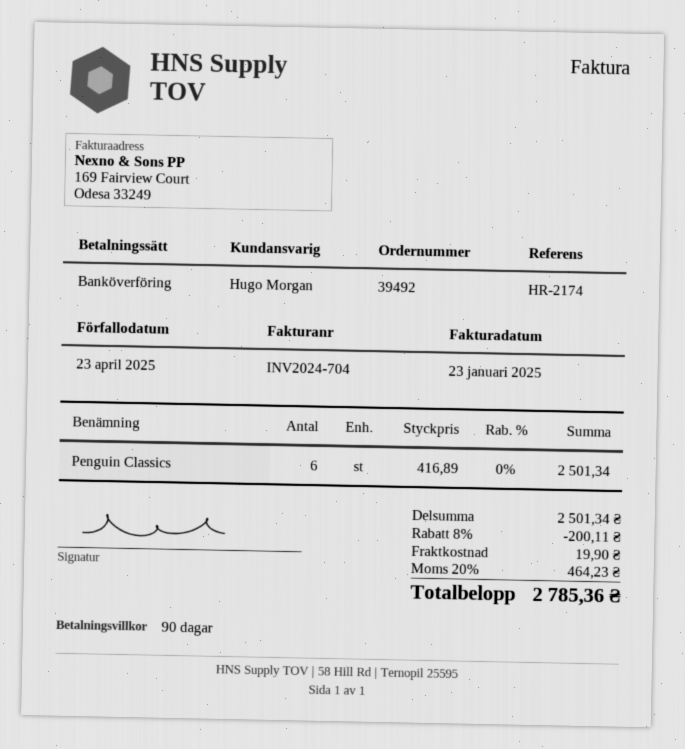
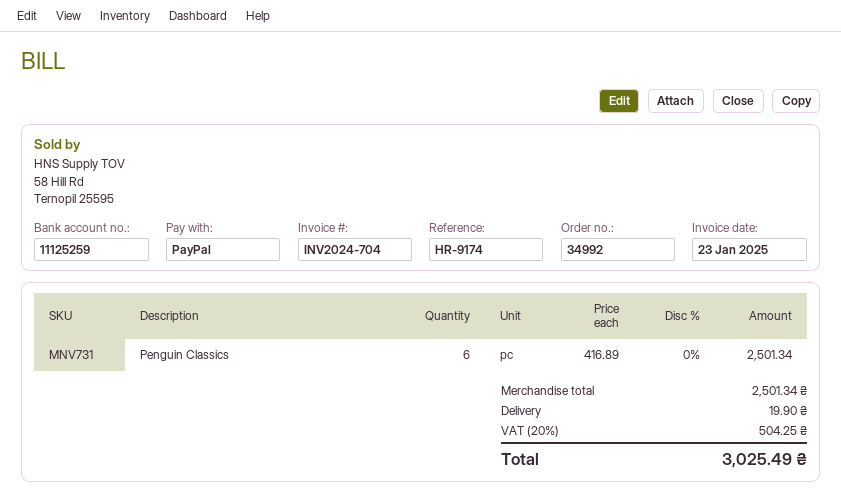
order number: 39492 -> 34992
reference: HR-2174 -> HR-9174
payment method: bank transfer -> PayPal
discount: 8% = 200.11 -> none
tax: 20% = 464.23 -> 20% = 504.25
total: 2785.36 -> 3025.49

